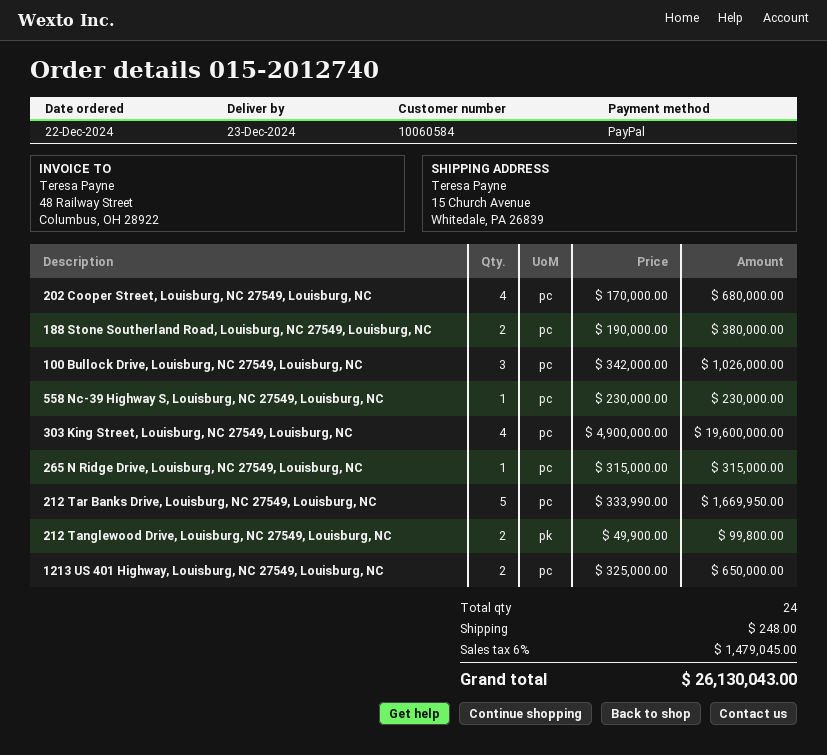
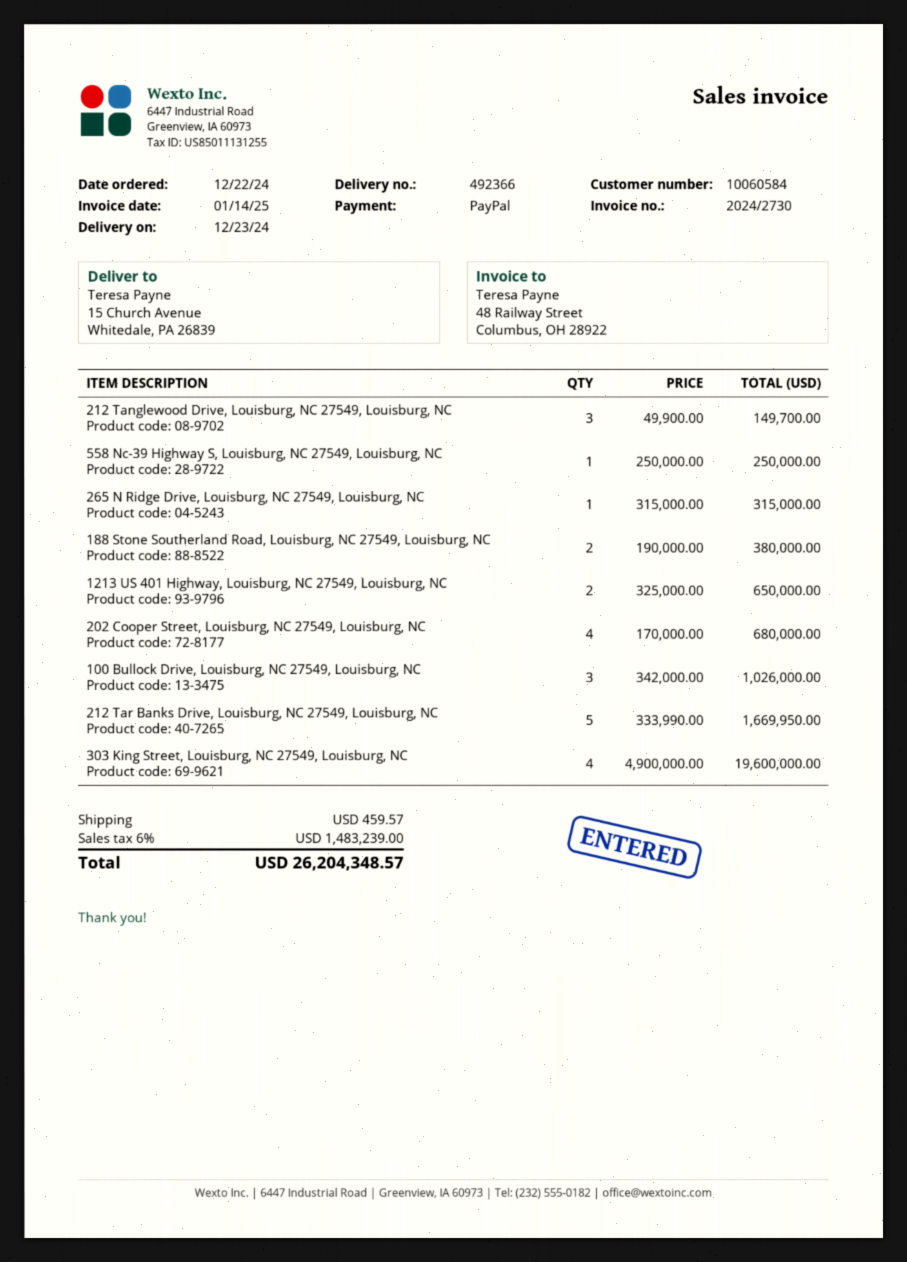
558 Nc-39 Highway S, Louisburg, NC 27549, Louisburg, NC: 1 x 230000.00 = 230000.00 -> 1 x 250000.00 = 250000.00
212 Tanglewood Drive, Louisburg, NC 27549, Louisburg, NC: 2 x 49900.00 = 99800.00 -> 3 x 49900.00 = 149700.00
shipping: 248.00 -> 459.57
tax: 6% = 1479045.00 -> 6% = 1483239.00
total: 26130043.00 -> 26204348.57

